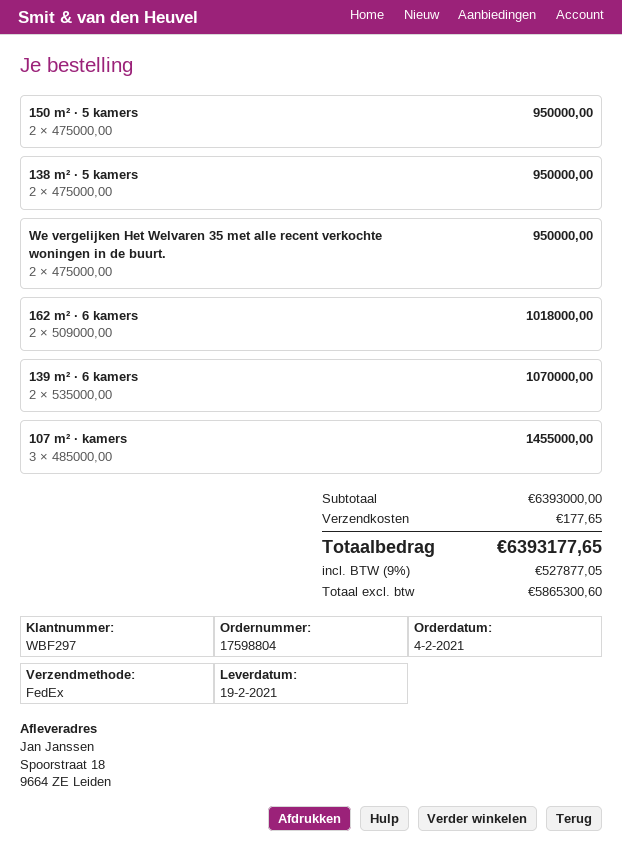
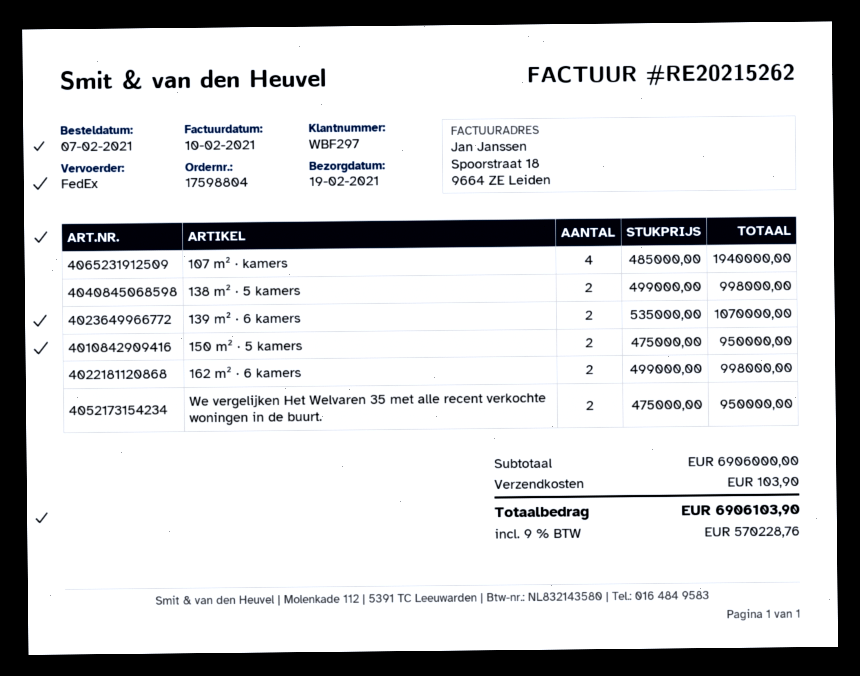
order date: 2021-02-04 -> 2021-02-07
138 m² · 5 kamers: 2 x 475000.00 = 950000.00 -> 2 x 499000.00 = 998000.00
162 m² · 6 kamers: 2 x 509000.00 = 1018000.00 -> 2 x 499000.00 = 998000.00
107 m² · kamers: 3 x 485000.00 = 1455000.00 -> 4 x 485000.00 = 1940000.00
subtotal: 6393000.00 -> 6906000.00
shipping: 177.65 -> 103.90
tax: 9% = 527877.05 -> 9% = 570228.76
total: 6393177.65 -> 6906103.90

